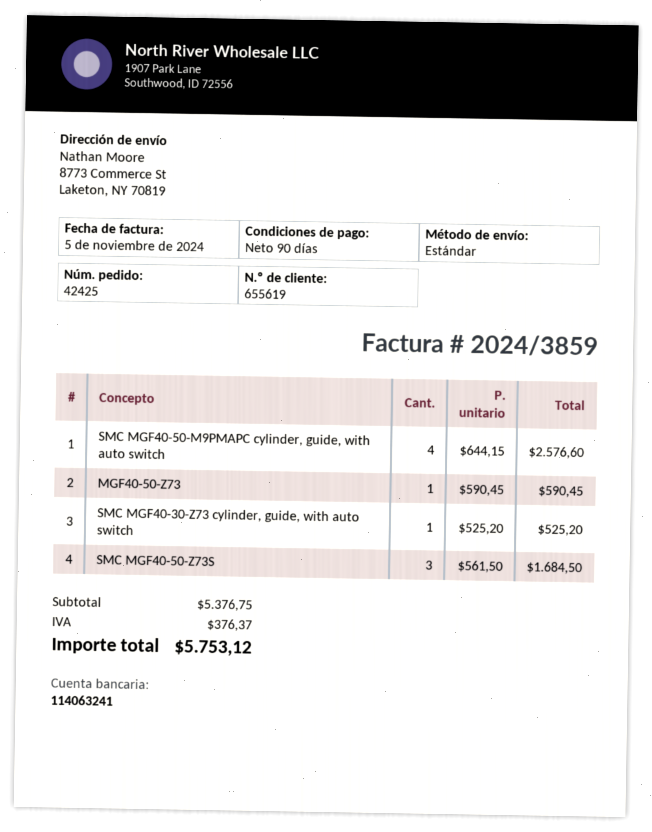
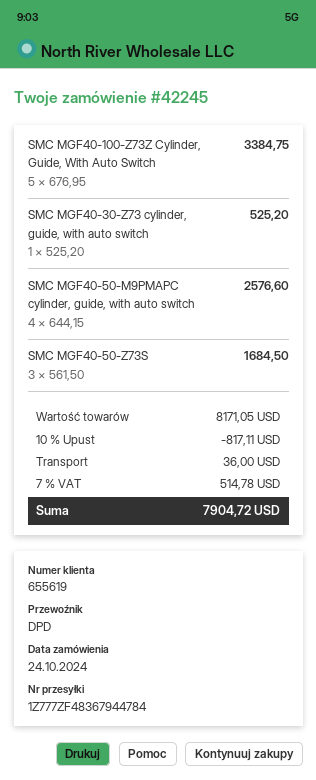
order number: 42425 -> 42245
shipping method: standard -> DPD
MGF40-50-Z73: 1 x 590.45 = 590.45 -> none
SMC MGF40-100-Z73Z Cylinder, Guide, With Auto Switch: none -> 5 x 676.95 = 3384.75
subtotal: 5376.75 -> 8171.05
discount: none -> 10% = 817.11
shipping: none -> 36.00
tax: 376.37 -> 514.78
total: 5753.12 -> 7904.72

